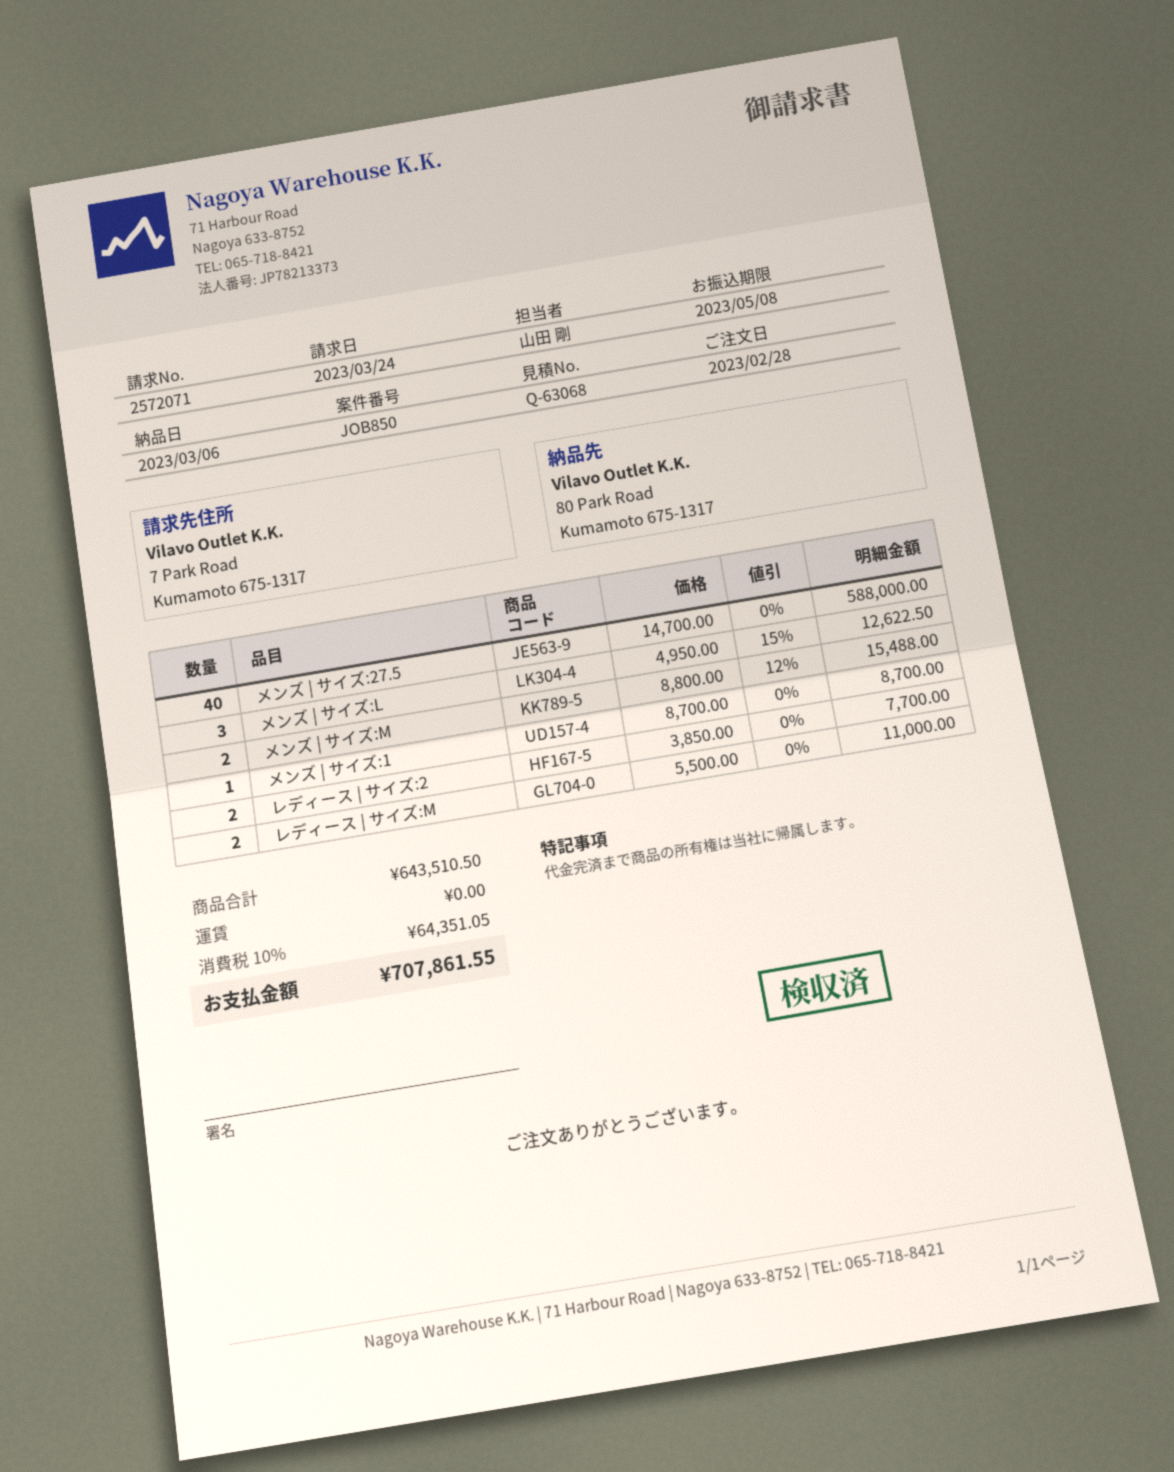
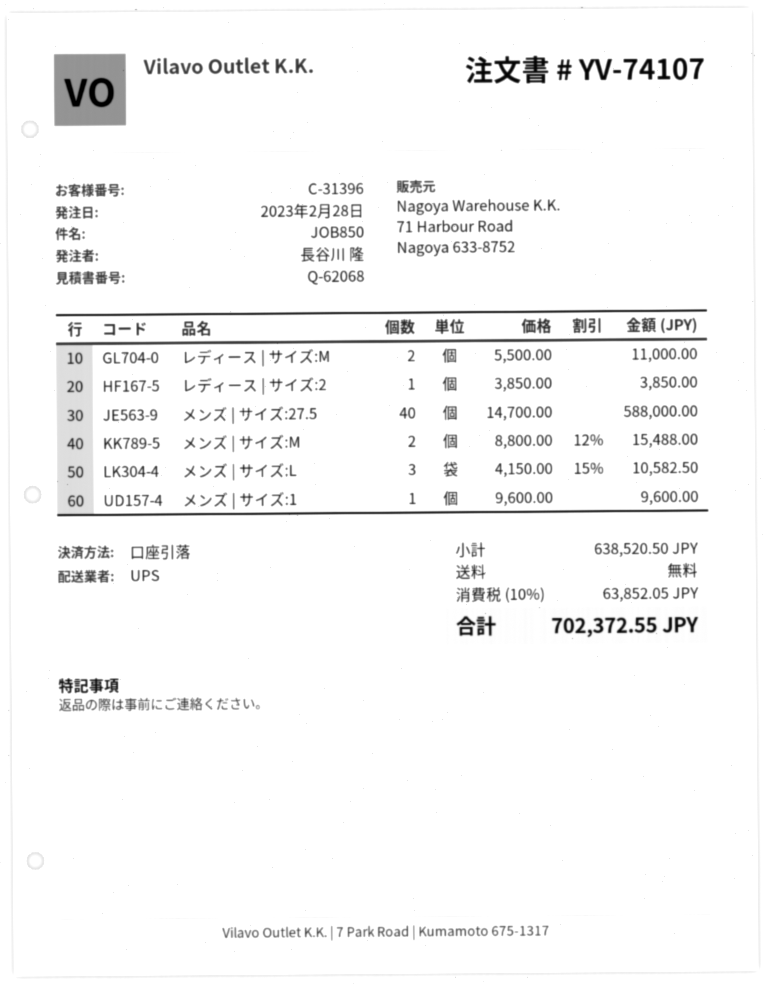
quote number: Q-63068 -> Q-62068
メンズ | サイズ:L: 3 x 4950.00 - 15% = 12622.50 -> 3 x 4150.00 - 15% = 10582.50
メンズ | サイズ:1: 1 x 8700.00 = 8700.00 -> 1 x 9600.00 = 9600.00
レディース | サイズ:2: 2 x 3850.00 = 7700.00 -> 1 x 3850.00 = 3850.00
subtotal: 643510.50 -> 638520.50
tax: 10% = 64351.05 -> 10% = 63852.05
total: 707861.55 -> 702372.55

